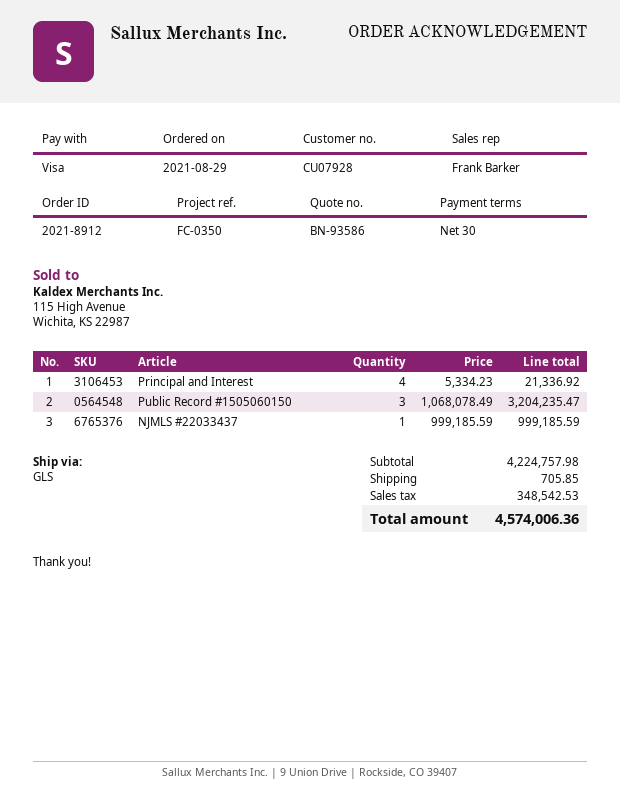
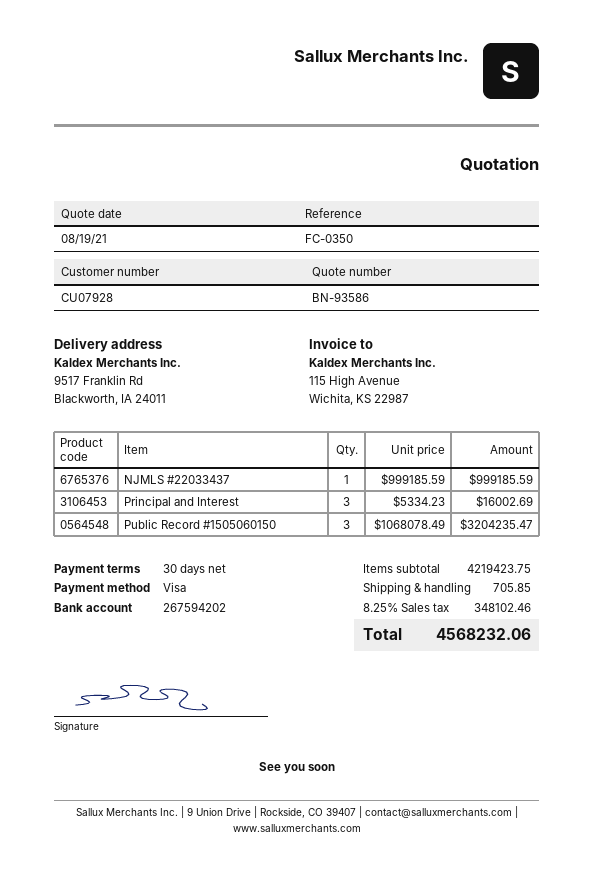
Principal and Interest: 4 x 5334.23 = 21336.92 -> 3 x 5334.23 = 16002.69
subtotal: 4224757.98 -> 4219423.75
tax: 348542.53 -> 348102.46
total: 4574006.36 -> 4568232.06

